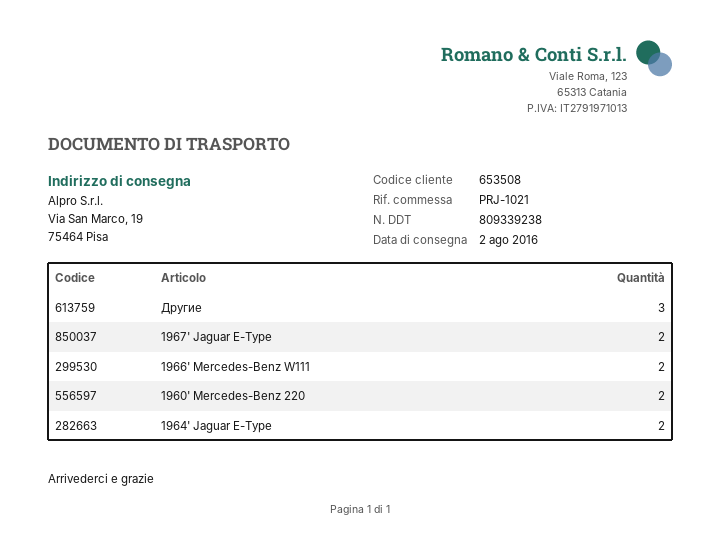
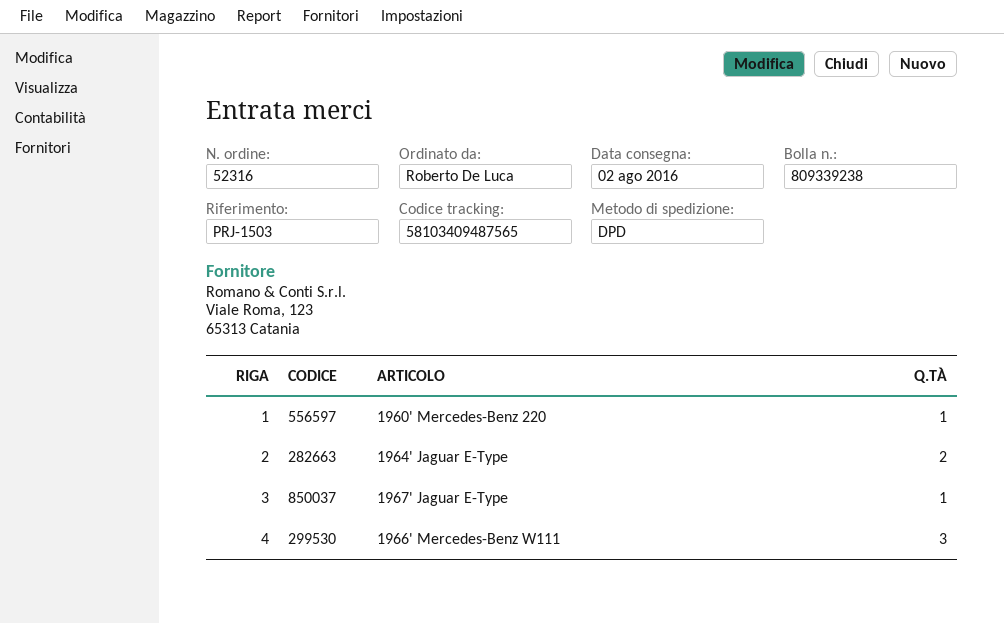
reference: PRJ-1021 -> PRJ-1503
Другие: 3 -> none
1967' Jaguar E-Type: 2 -> 1
1966' Mercedes-Benz W111: 2 -> 3
1960' Mercedes-Benz 220: 2 -> 1

